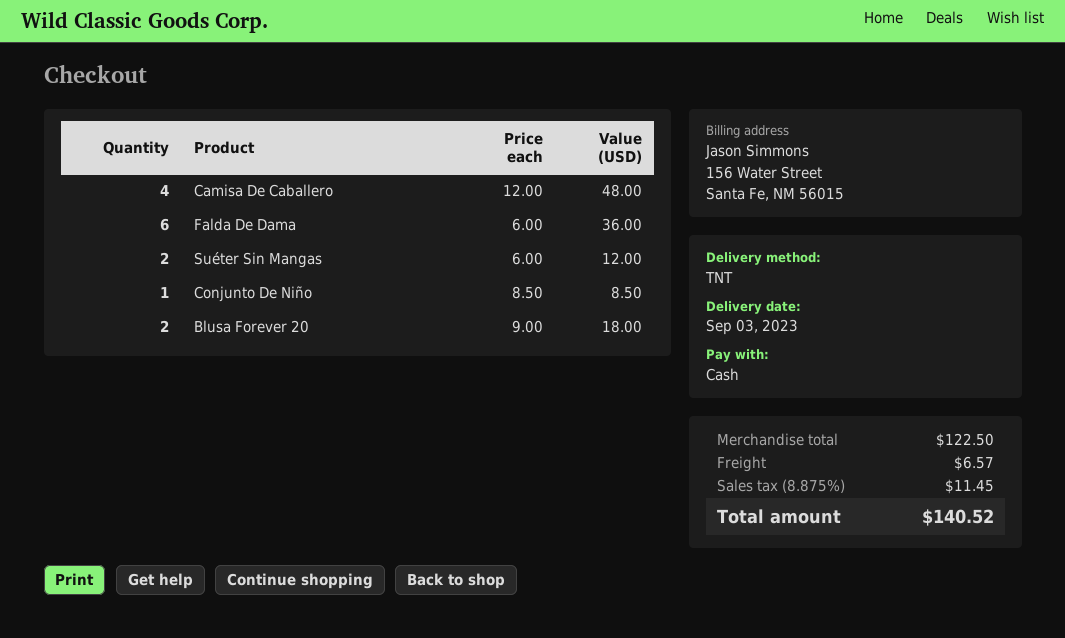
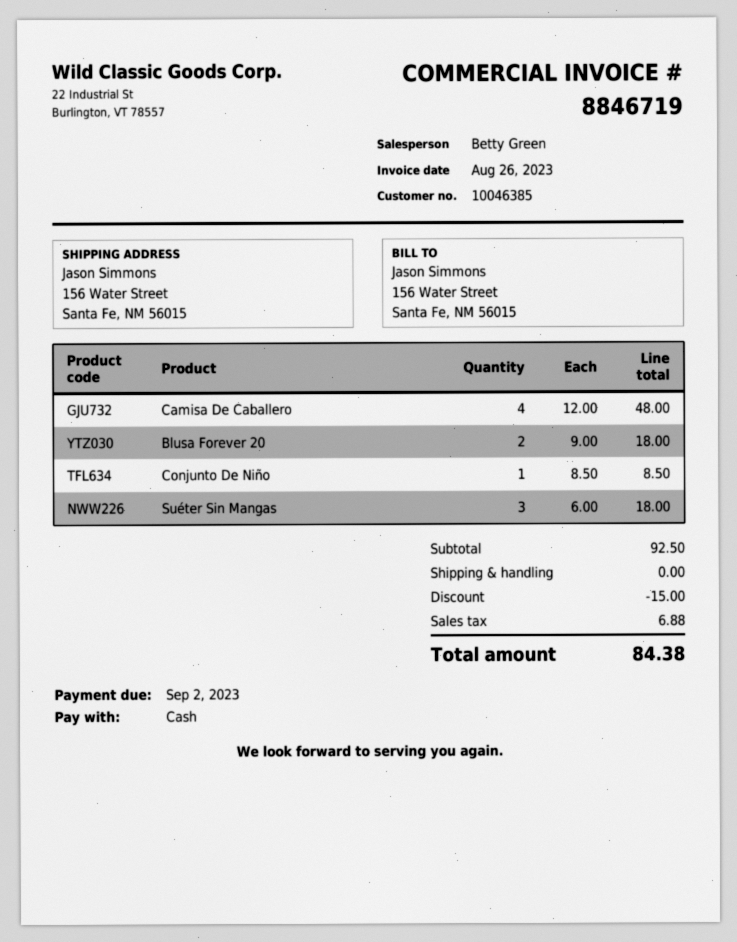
Falda De Dama: 6 x 6.00 = 36.00 -> none
Suéter Sin Mangas: 2 x 6.00 = 12.00 -> 3 x 6.00 = 18.00
subtotal: 122.50 -> 92.50
discount: none -> 15.00
shipping: 6.57 -> 0.00
tax: 11.45 -> 6.88
total: 140.52 -> 84.38

